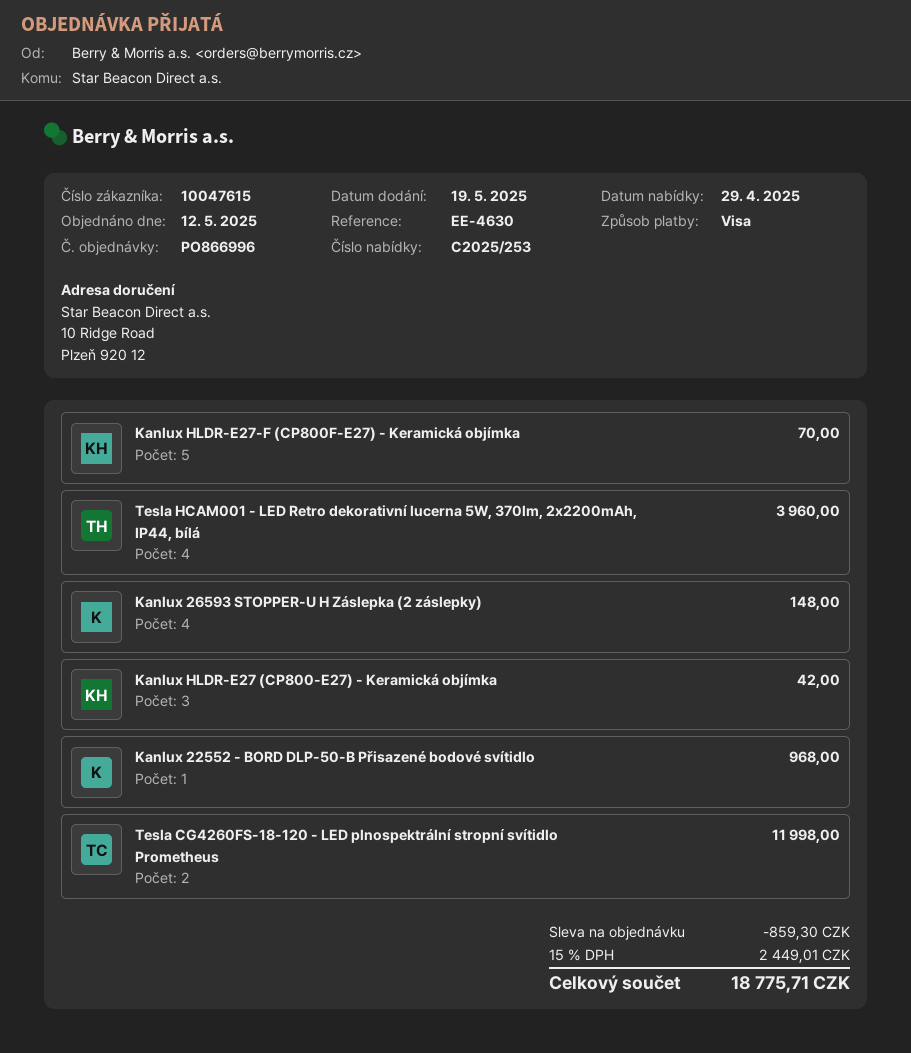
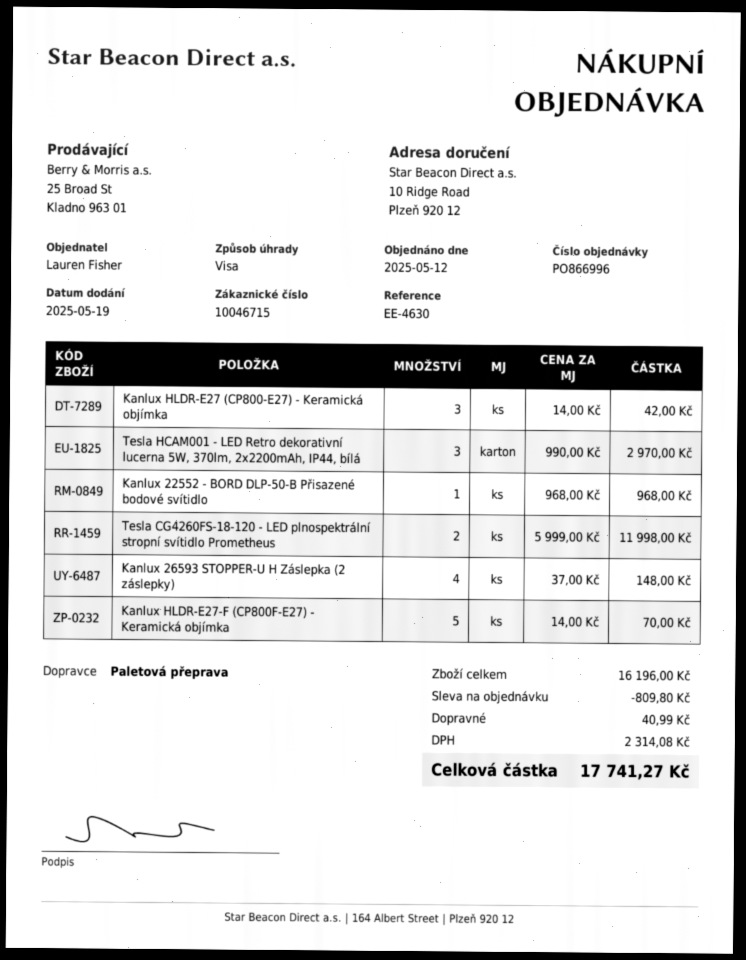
customer number: 10047615 -> 10046715
Tesla HCAM001 - LED Retro dekorativní lucerna 5W, 370lm, 2x2200mAh, IP44, bílá: 4 for 3960.00 -> 3 for 2970.00
discount: 859.30 -> 809.80
shipping: none -> 40.99
tax: 2449.01 -> 2314.08
total: 18775.71 -> 17741.27

